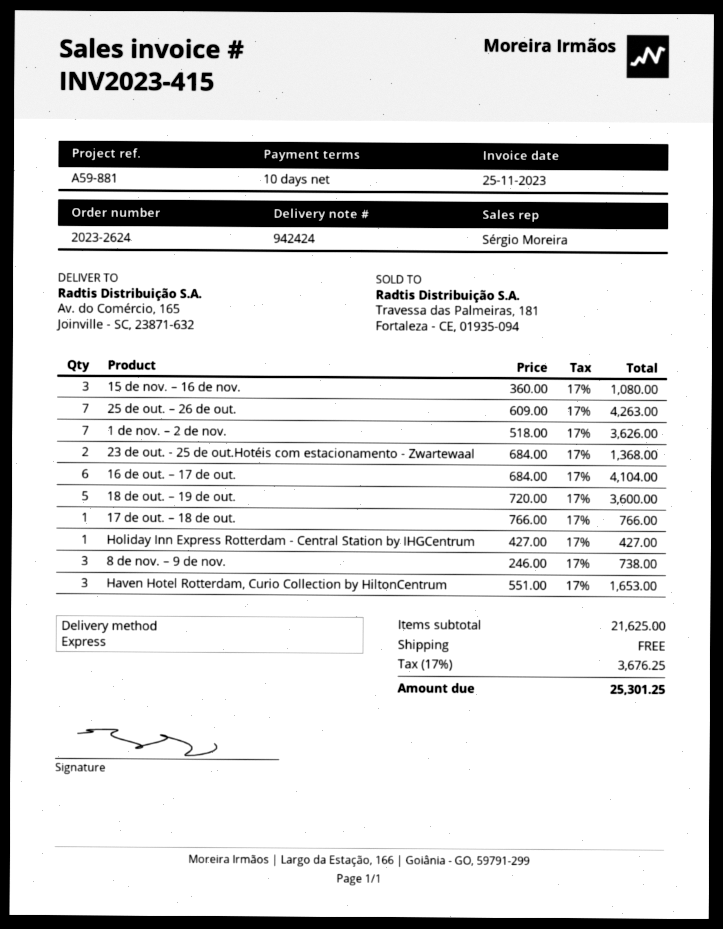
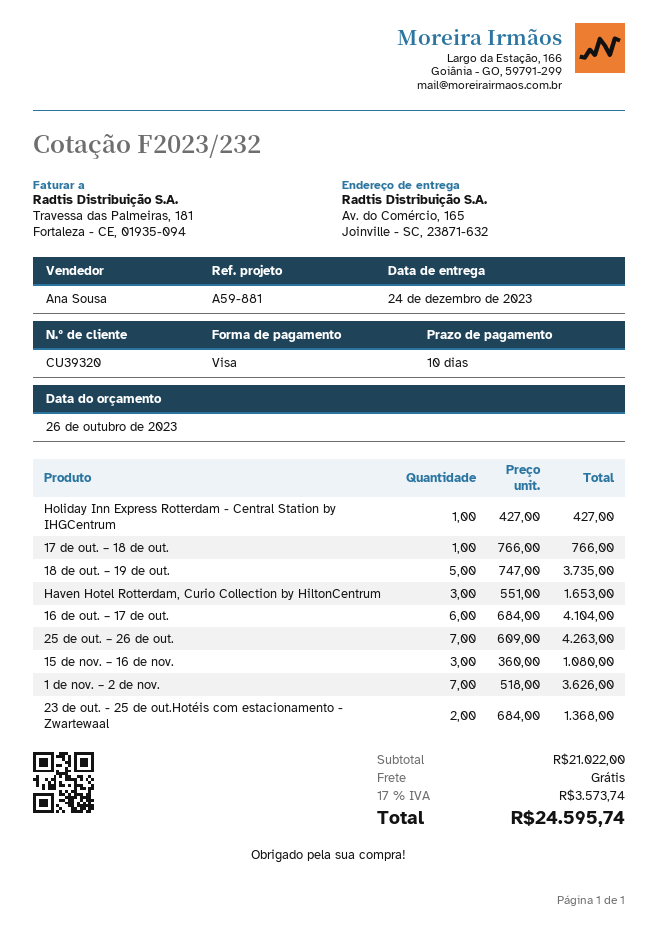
sales rep: Sérgio Moreira -> Ana Sousa
18 de out. – 19 de out.: 5 x 720.00 = 3600.00 -> 5 x 747.00 = 3735.00
8 de nov. – 9 de nov.: 3 x 246.00 = 738.00 -> none
subtotal: 21625.00 -> 21022.00
tax: 17% = 3676.25 -> 17% = 3573.74
total: 25301.25 -> 24595.74

